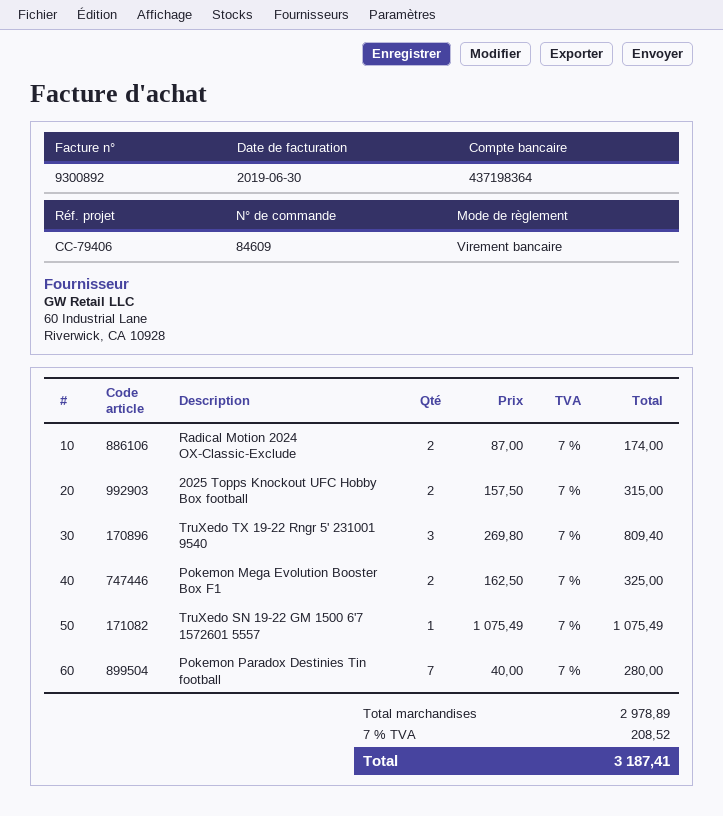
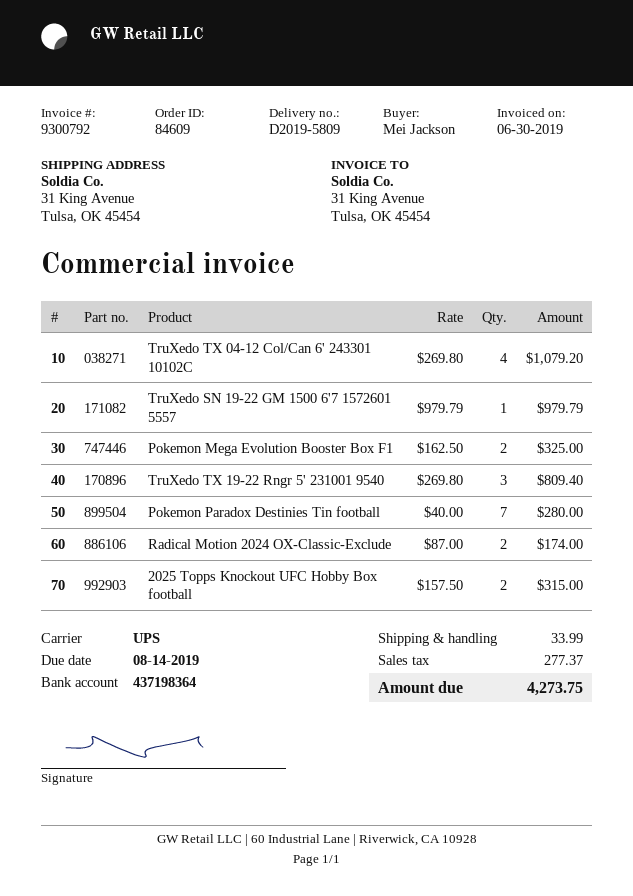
invoice number: 9300892 -> 9300792
TruXedo SN 19-22 GM 1500 6'7 1572601 5557: 1 x 1075.49 = 1075.49 -> 1 x 979.79 = 979.79
TruXedo TX 04-12 Col/Can 6' 243301 10102C: none -> 4 x 269.80 = 1079.20
shipping: none -> 33.99
tax: 208.52 -> 277.37
total: 3187.41 -> 4273.75

